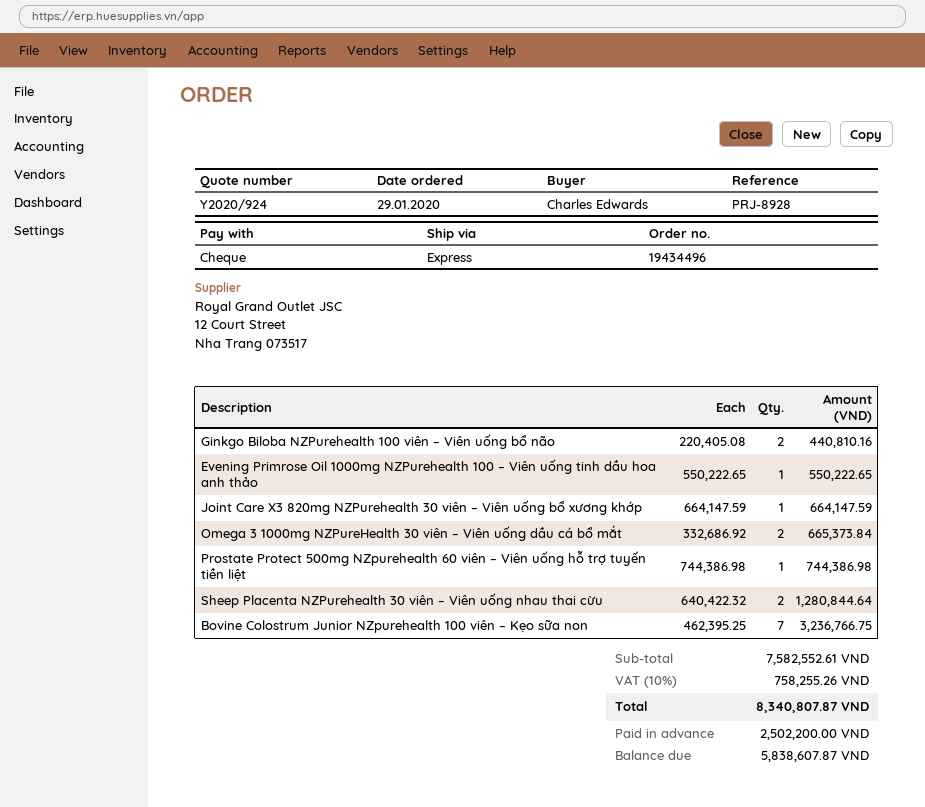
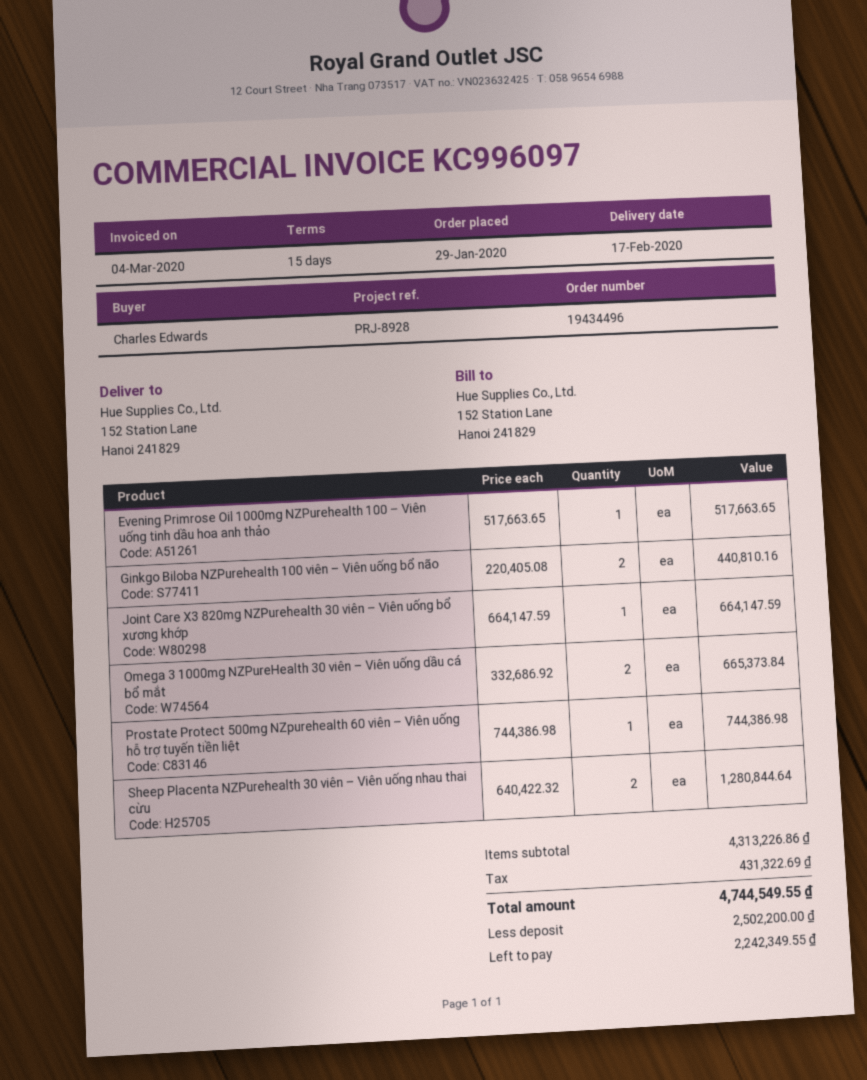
Evening Primrose Oil 1000mg NZPurehealth 100 – Viên uống tinh dầu hoa anh thảo: 1 x 550222.65 = 550222.65 -> 1 x 517663.65 = 517663.65
Bovine Colostrum Junior NZpurehealth 100 viên – Kẹo sữa non: 7 x 462395.25 = 3236766.75 -> none
subtotal: 7582552.61 -> 4313226.86
tax: 758255.26 -> 431322.69
total: 8340807.87 -> 4744549.55
balance: 5838607.87 -> 2242349.55

